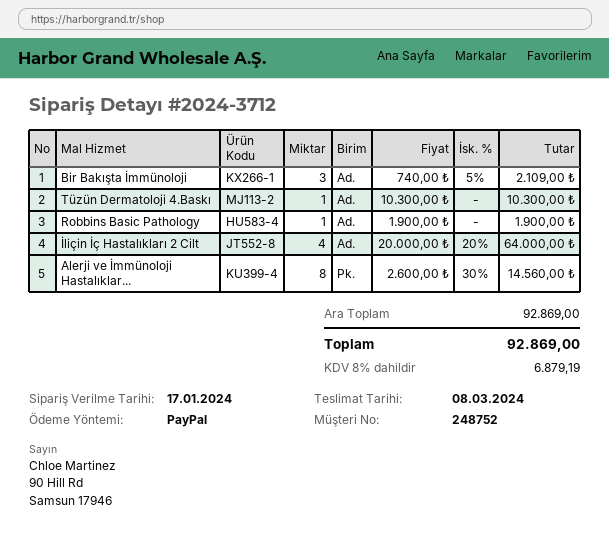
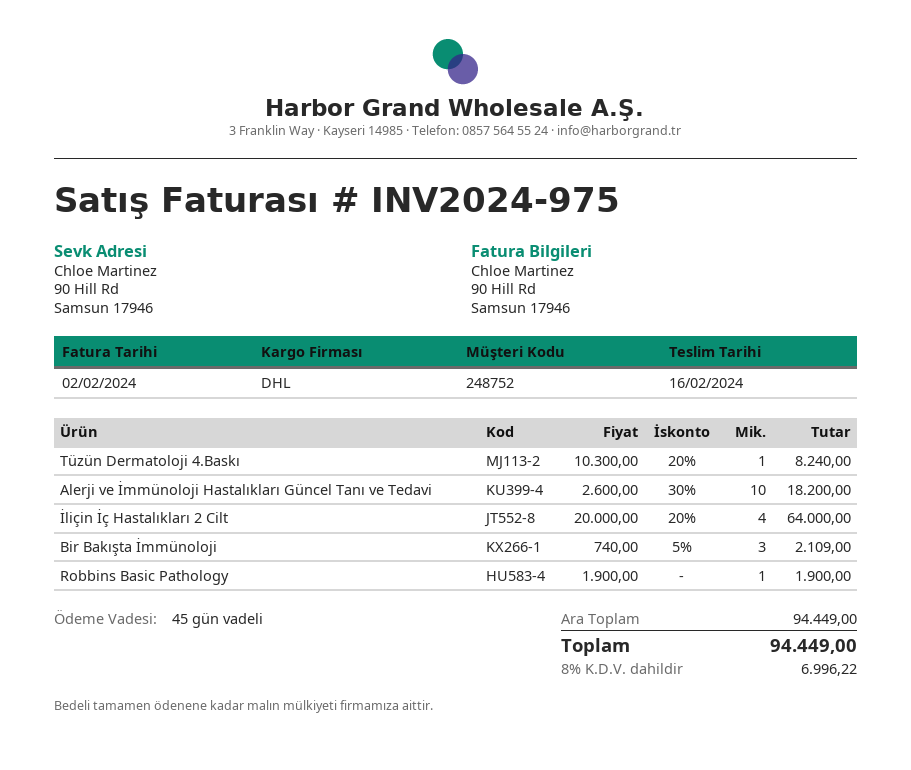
delivery date: 2024-03-08 -> 2024-02-16
Tüzün Dermatoloji 4.Baskı: 1 x 10300.00 = 10300.00 -> 1 x 10300.00 - 20% = 8240.00
Alerji ve İmmünoloji Hastalıklar...: 8 x 2600.00 - 30% = 14560.00 -> 10 x 2600.00 - 30% = 18200.00
subtotal: 92869.00 -> 94449.00
tax: 8% = 6879.19 -> 8% = 6996.22
total: 92869.00 -> 94449.00

